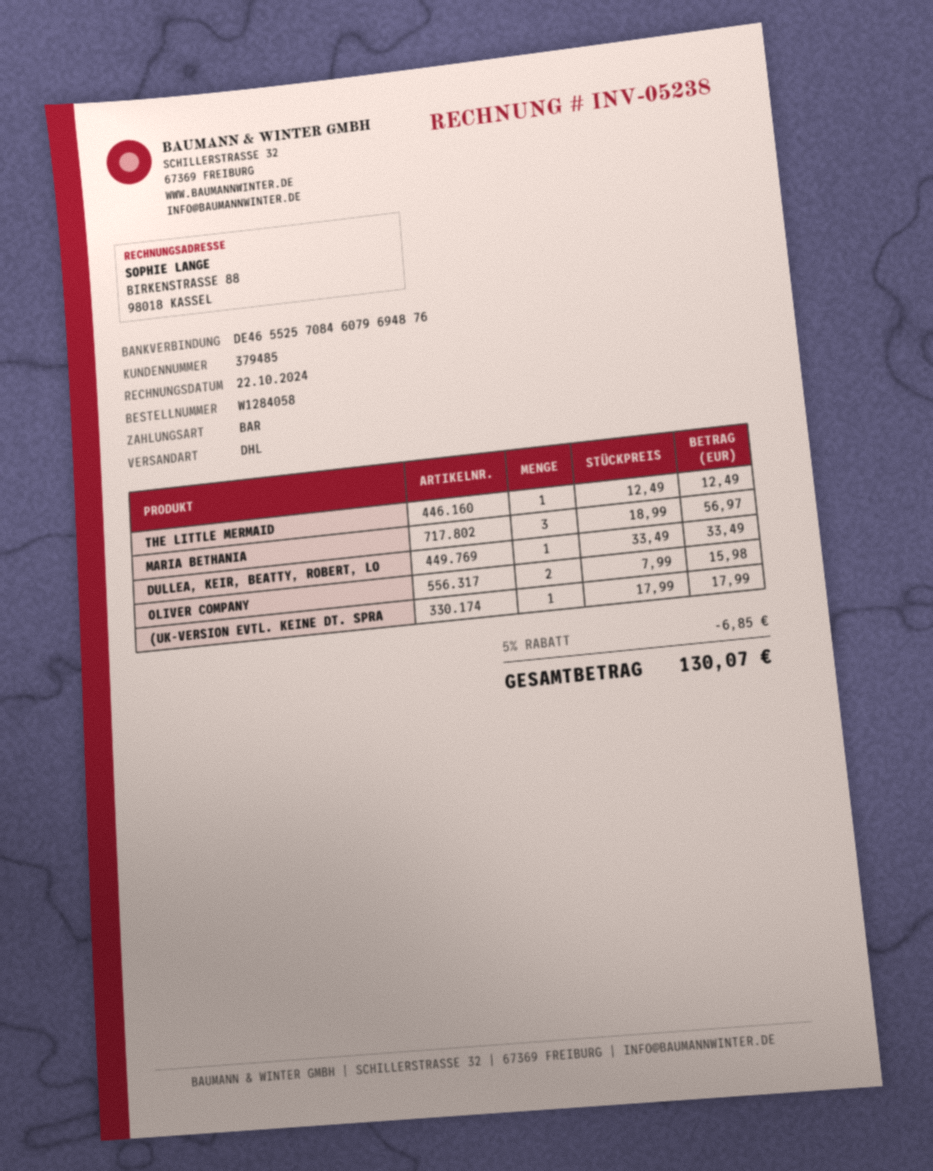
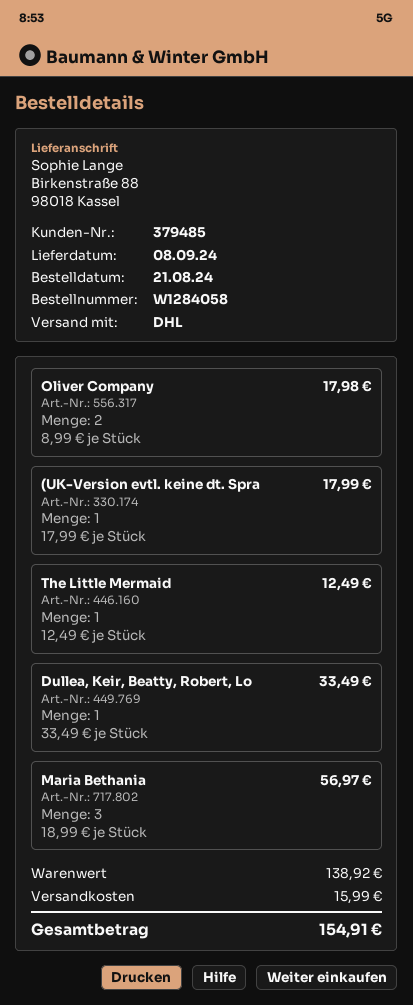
OLIVER COMPANY: 2 x 7.99 = 15.98 -> 2 x 8.99 = 17.98
discount: 5% = 6.85 -> none
shipping: none -> 15.99
total: 130.07 -> 154.91

